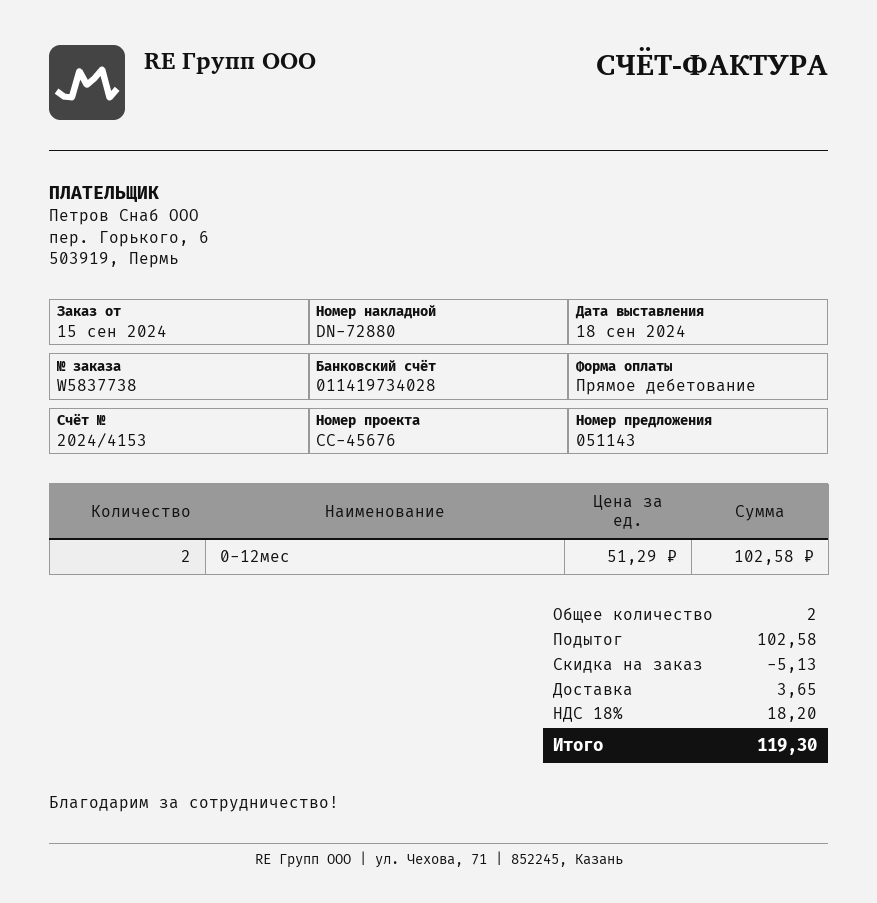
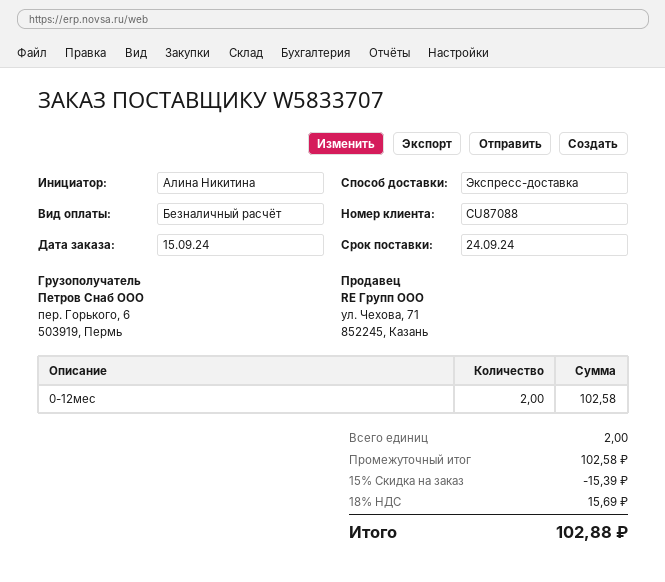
order number: W5837738 -> W5833707
payment method: direct debit -> bank transfer
discount: 5.13 -> 15.39
shipping: 3.65 -> none
tax: 18% = 18.20 -> 18% = 15.69
total: 119.30 -> 102.88

